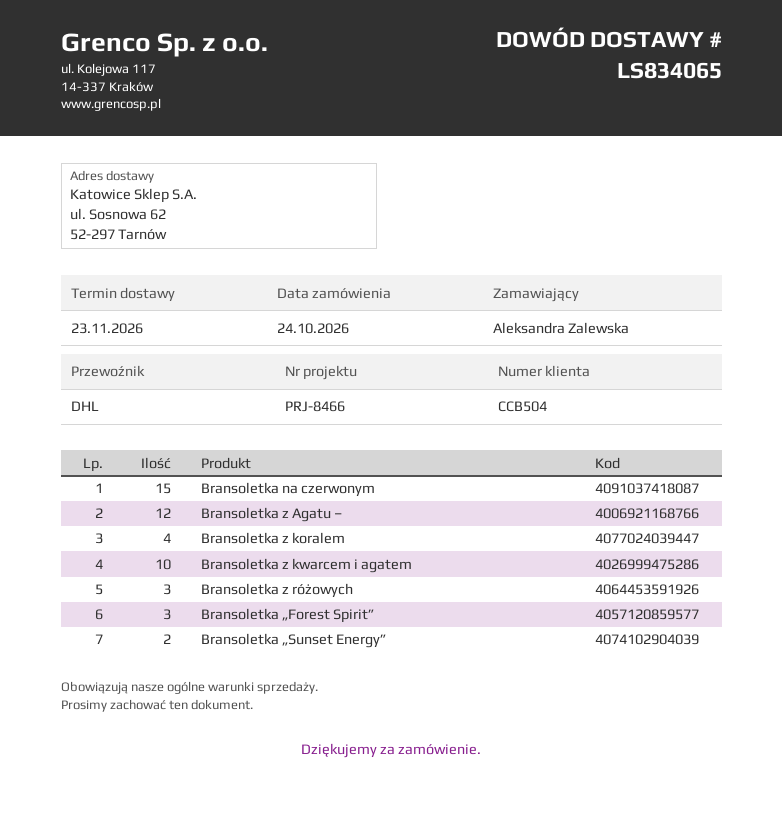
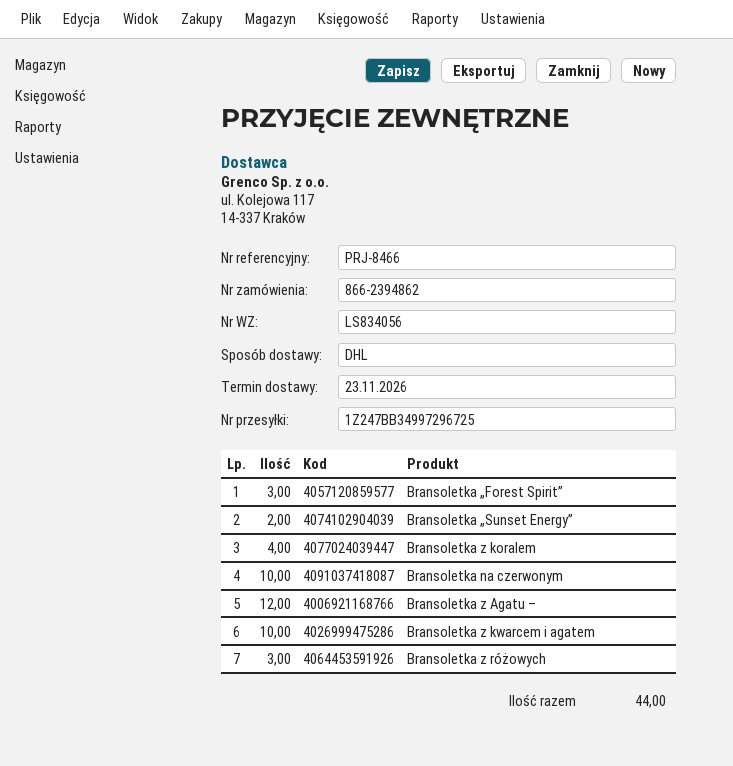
delivery note number: LS834065 -> LS834056
Bransoletka na czerwonym: 15 -> 10

